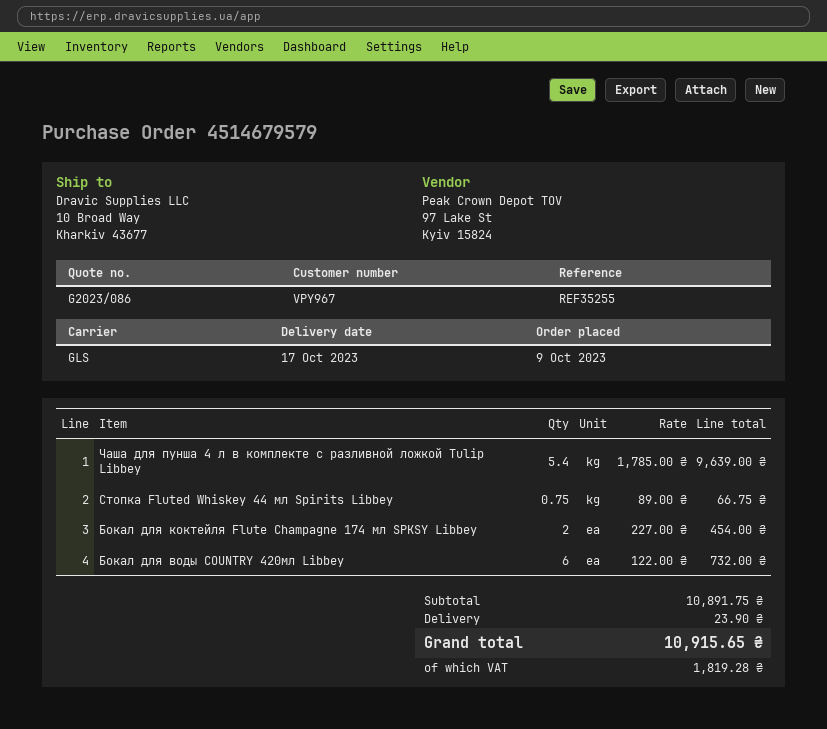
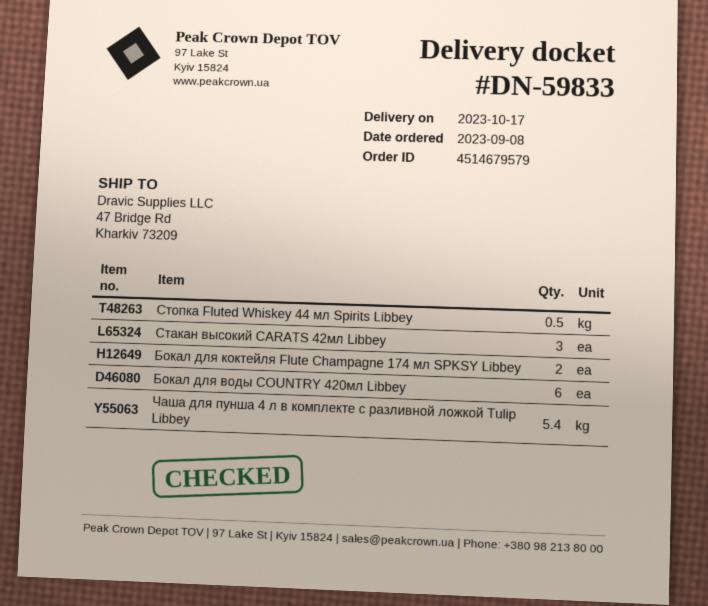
order date: 2023-10-09 -> 2023-09-08
ship to: 10 Broad Way, Kharkiv 43677 -> 47 Bridge Rd, Kharkiv 73209
Стопка Fluted Whiskey 44 мл Spirits Libbey: 0.75 -> 0.5
Стакан высокий CARATS 42мл Libbey: none -> 3

